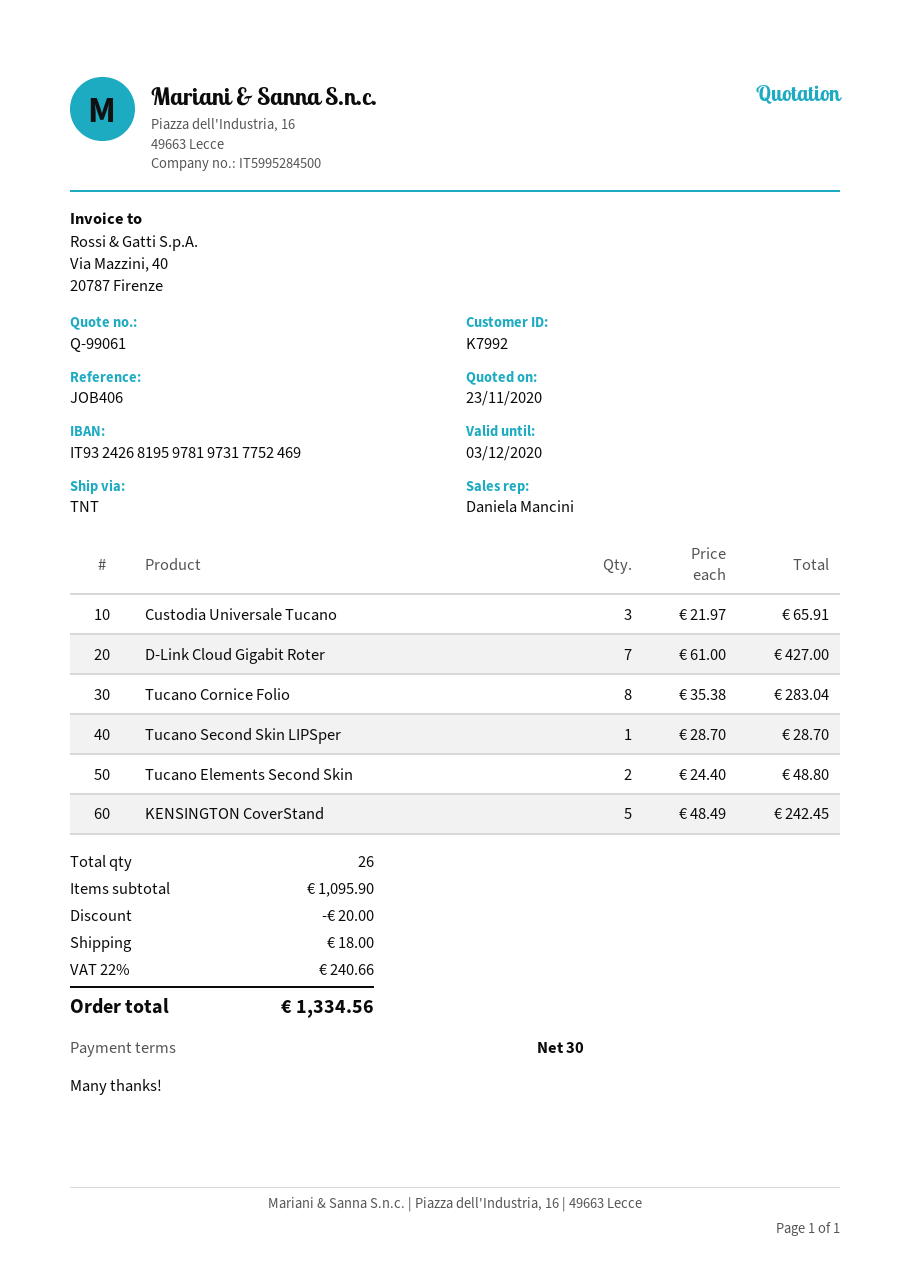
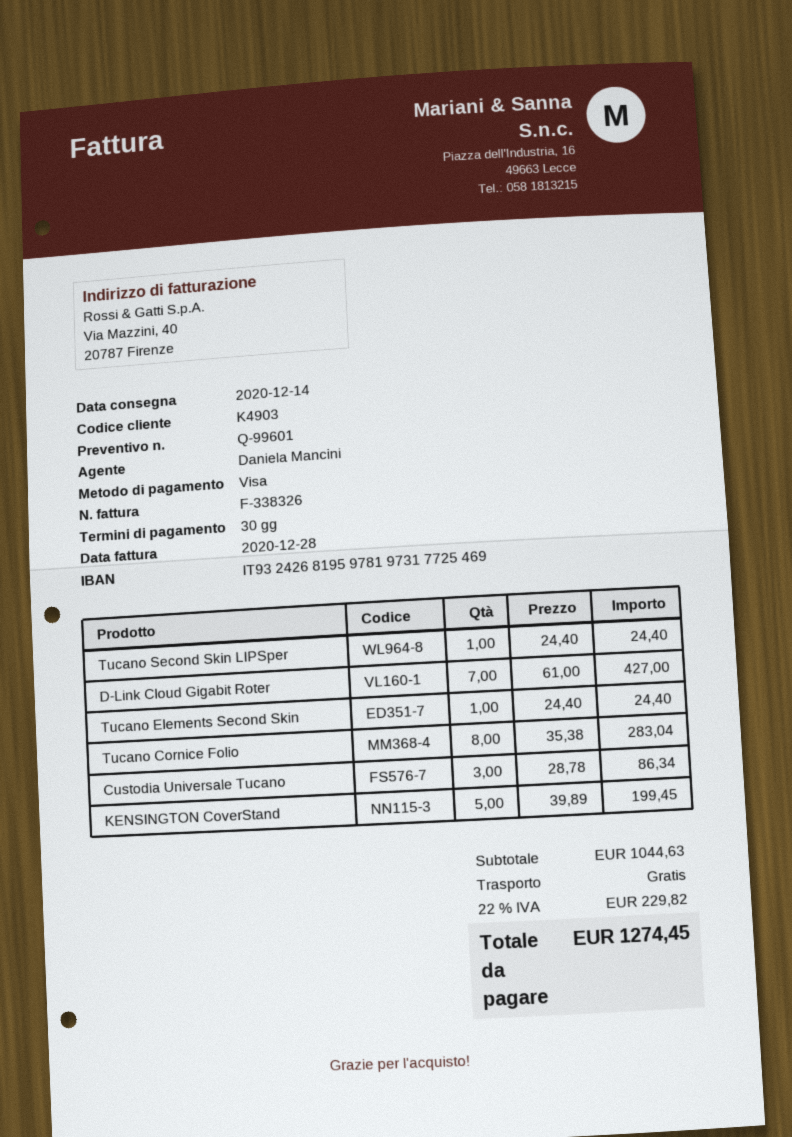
quote number: Q-99061 -> Q-99601
customer number: K7992 -> K4903
bank account: IT9324268195978197317752469 -> IT9324268195978197317725469
Custodia Universale Tucano: 3 x 21.97 = 65.91 -> 3 x 28.78 = 86.34
Tucano Second Skin LIPSper: 1 x 28.70 = 28.70 -> 1 x 24.40 = 24.40
Tucano Elements Second Skin: 2 x 24.40 = 48.80 -> 1 x 24.40 = 24.40
KENSINGTON CoverStand: 5 x 48.49 = 242.45 -> 5 x 39.89 = 199.45
subtotal: 1095.90 -> 1044.63
discount: 20.00 -> none
shipping: 18.00 -> 0.00
tax: 22% = 240.66 -> 22% = 229.82
total: 1334.56 -> 1274.45

